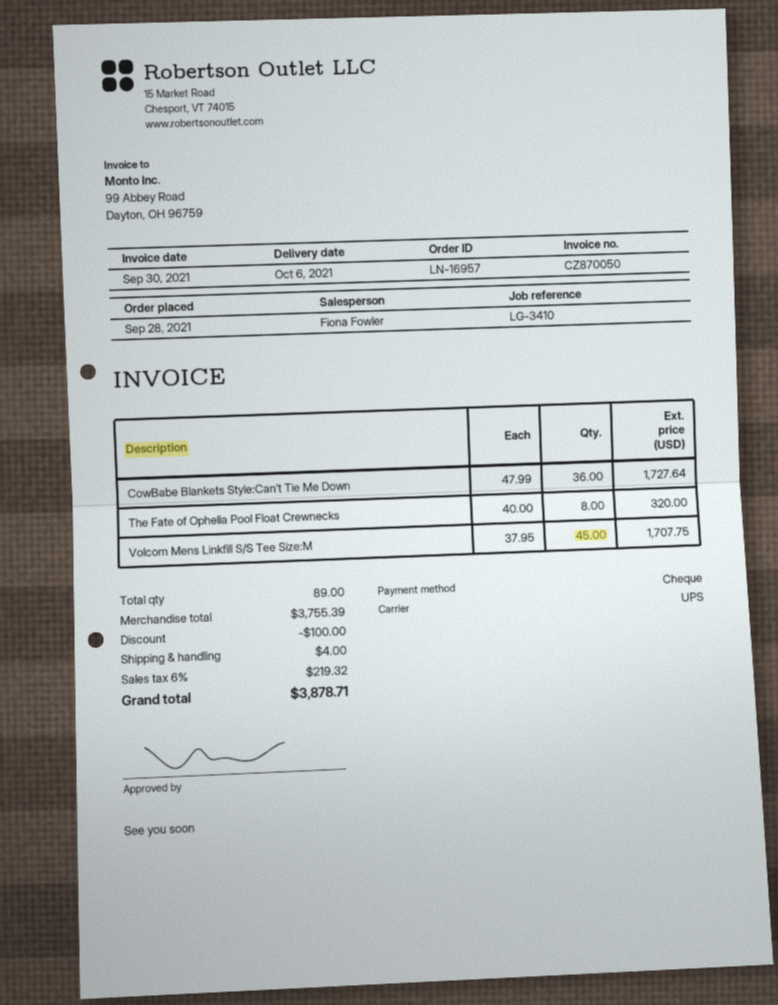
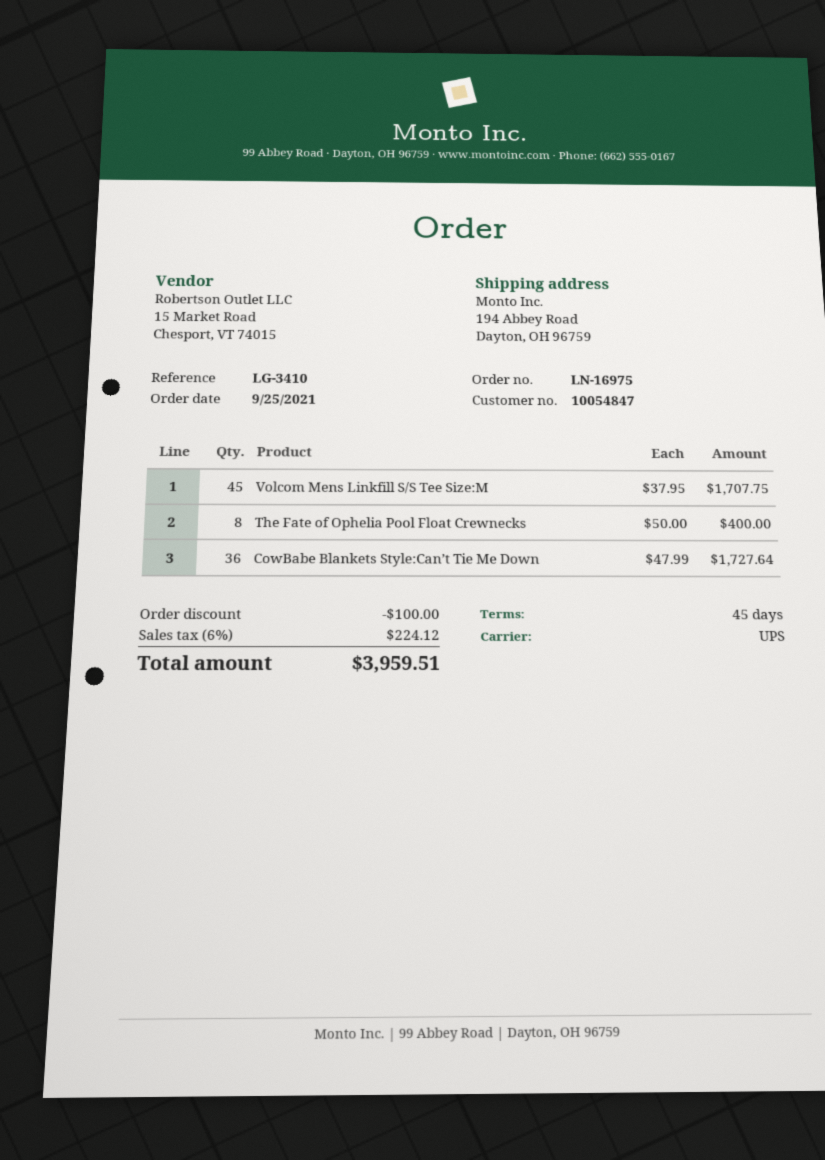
order number: LN-16957 -> LN-16975
order date: 2021-09-28 -> 2021-09-25
The Fate of Ophelia Pool Float Crewnecks: 8 x 40.00 = 320.00 -> 8 x 50.00 = 400.00
shipping: 4.00 -> none
tax: 6% = 219.32 -> 6% = 224.12
total: 3878.71 -> 3959.51

